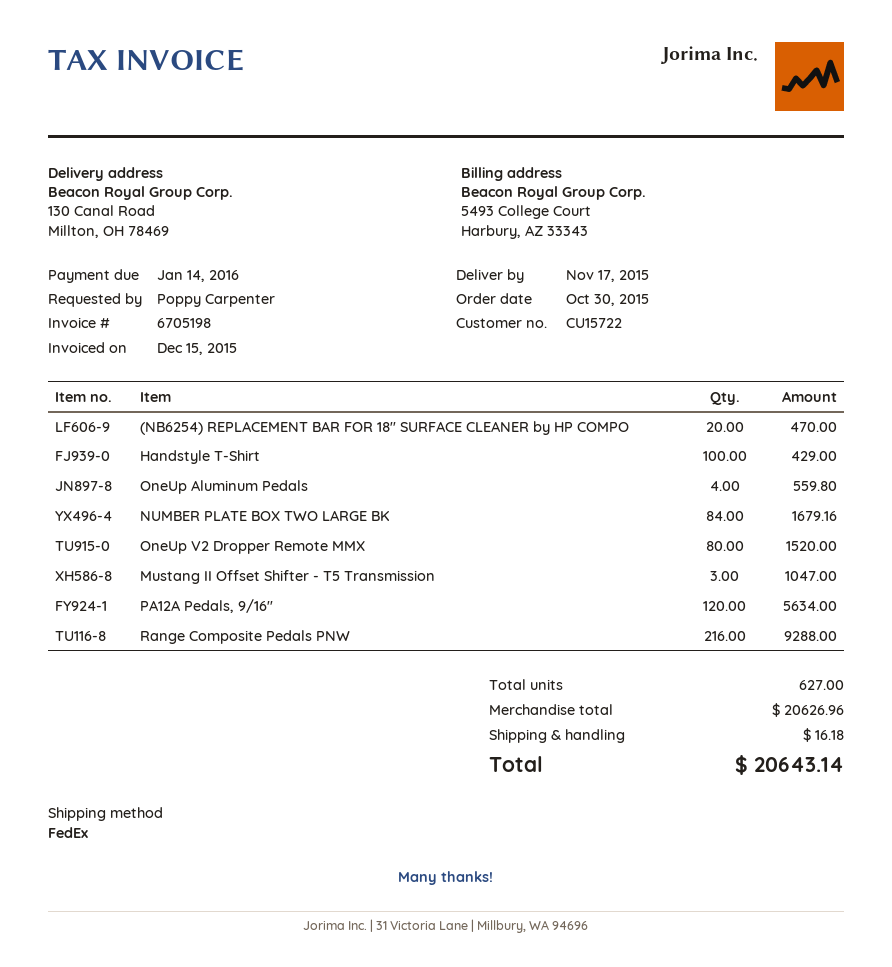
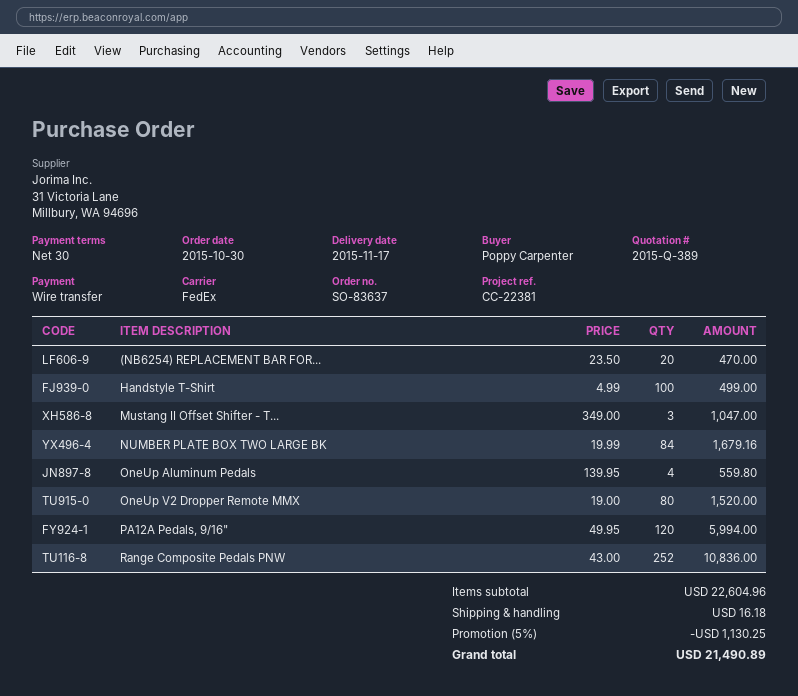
Handstyle T-Shirt: 100 for 429.00 -> 100 for 499.00
PA12A Pedals, 9/16": 120 for 5634.00 -> 120 for 5994.00
Range Composite Pedals PNW: 216 for 9288.00 -> 252 for 10836.00
subtotal: 20626.96 -> 22604.96
discount: none -> 5% = 1130.25
total: 20643.14 -> 21490.89

